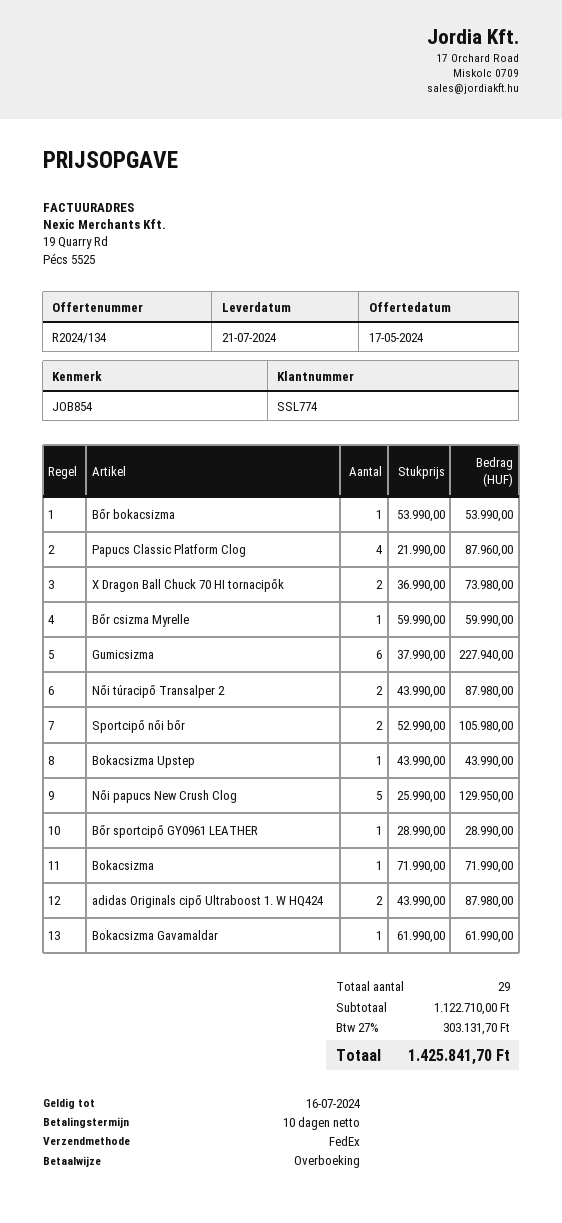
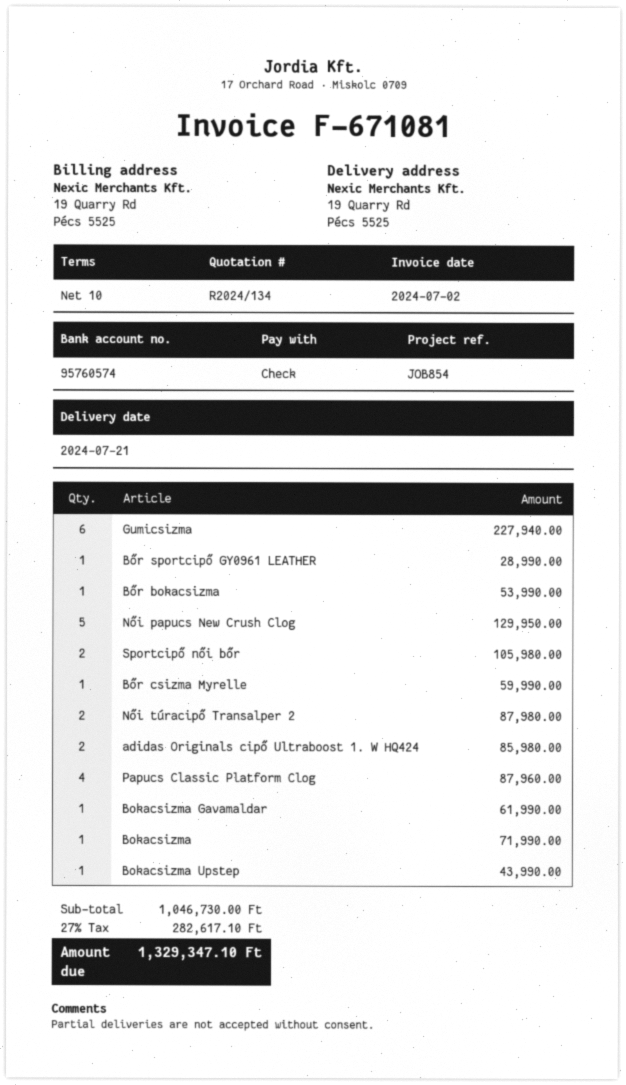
payment method: bank transfer -> cheque
X Dragon Ball Chuck 70 HI tornacipők: 2 for 73980.00 -> none
adidas Originals cipő Ultraboost 1. W HQ424: 2 for 87980.00 -> 2 for 85980.00
subtotal: 1122710.00 -> 1046730.00
tax: 27% = 303131.70 -> 27% = 282617.10
total: 1425841.70 -> 1329347.10

